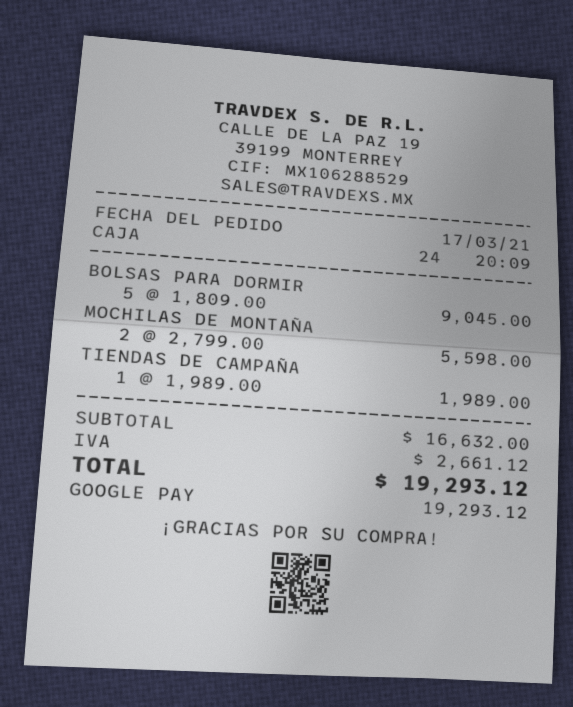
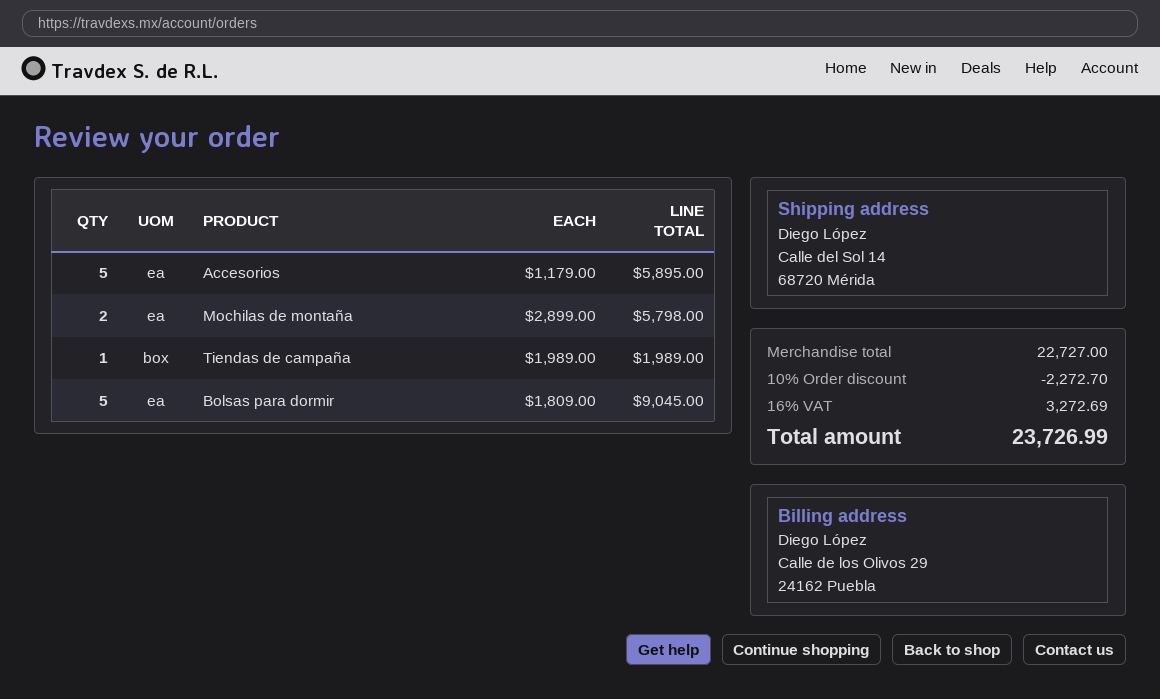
MOCHILAS DE MONTAÑA: 2 x 2799.00 = 5598.00 -> 2 x 2899.00 = 5798.00
Accesorios: none -> 5 x 1179.00 = 5895.00
subtotal: 16632.00 -> 22727.00
discount: none -> 10% = 2272.70
tax: 2661.12 -> 3272.69
total: 19293.12 -> 23726.99

